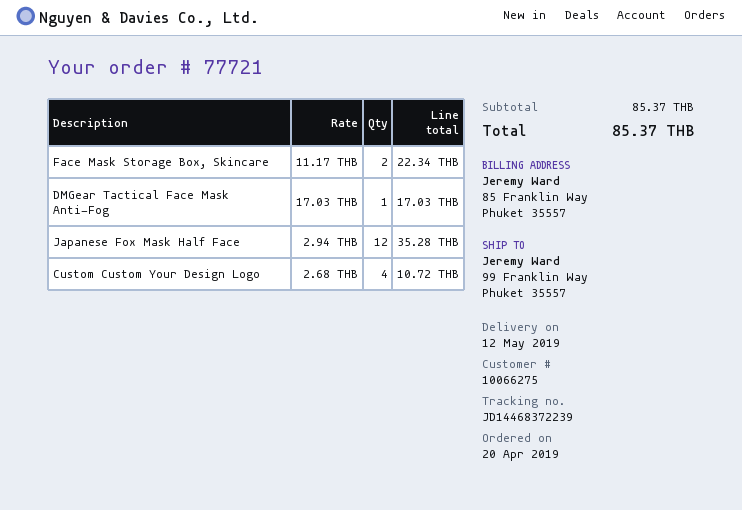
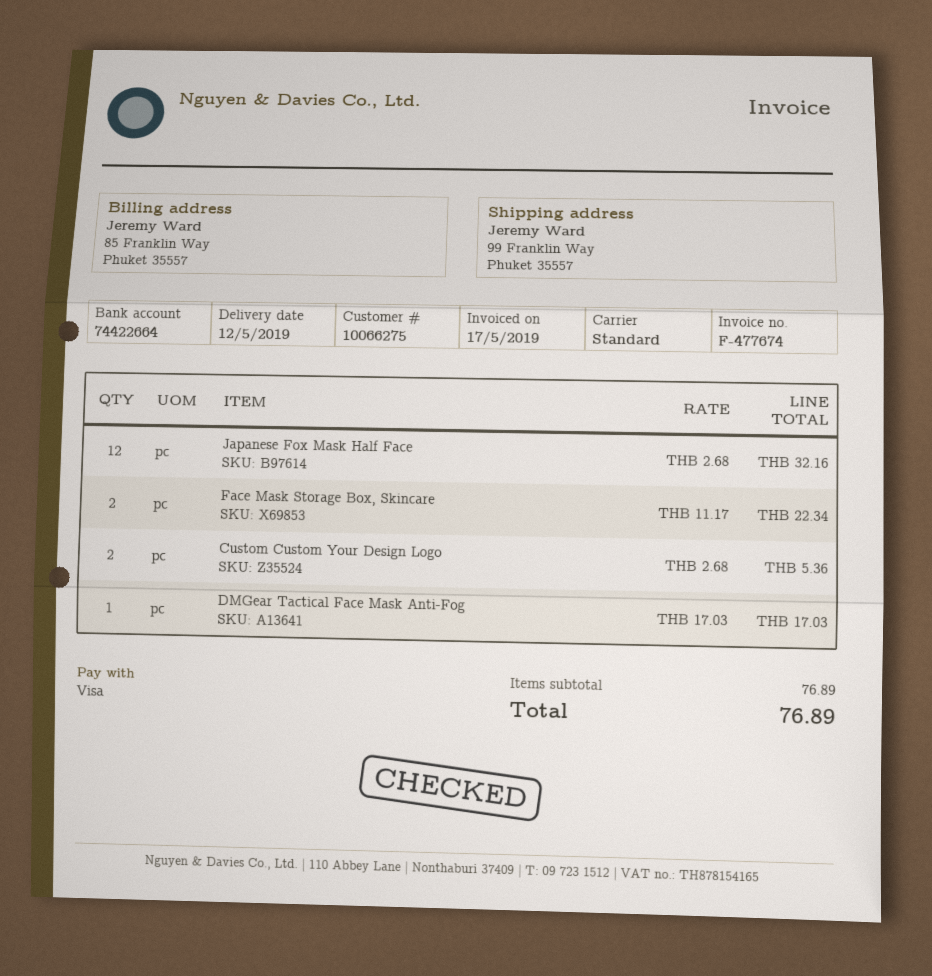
Japanese Fox Mask Half Face: 12 x 2.94 = 35.28 -> 12 x 2.68 = 32.16
Custom Custom Your Design Logo: 4 x 2.68 = 10.72 -> 2 x 2.68 = 5.36
subtotal: 85.37 -> 76.89
total: 85.37 -> 76.89

